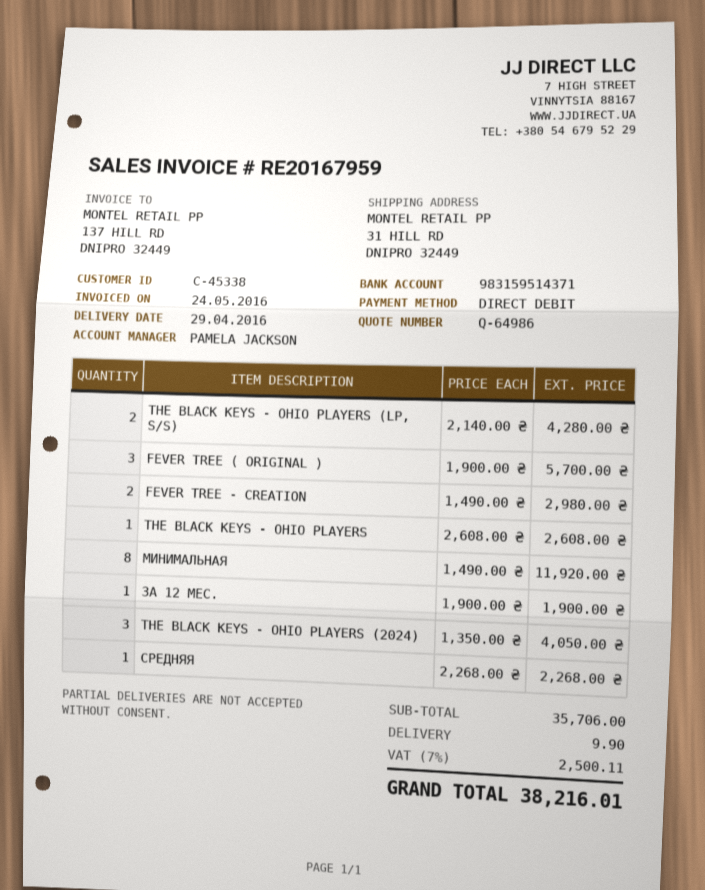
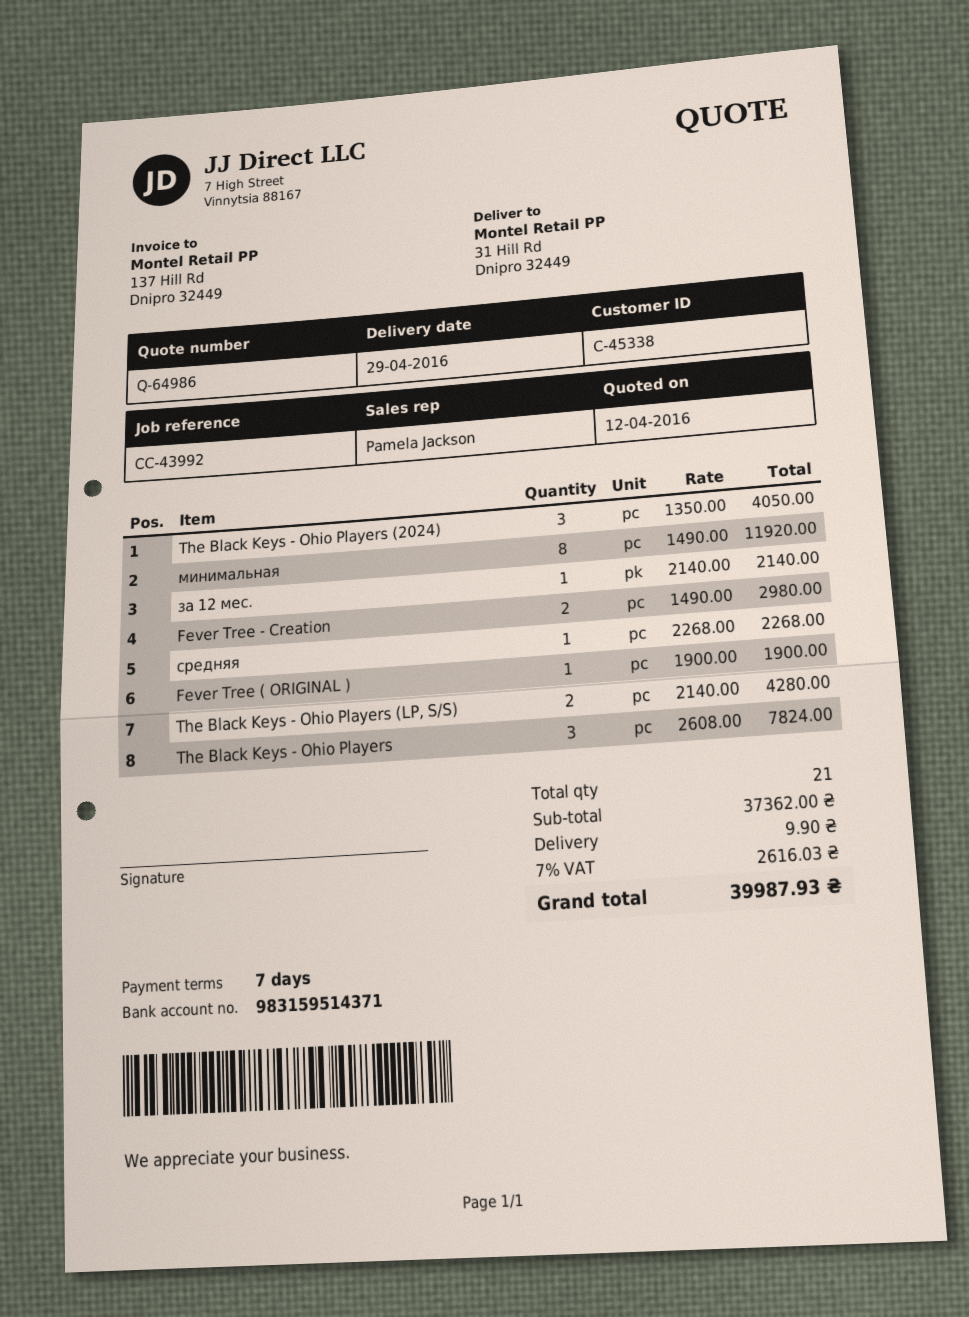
FEVER TREE ( ORIGINAL ): 3 x 1900.00 = 5700.00 -> 1 x 1900.00 = 1900.00
THE BLACK KEYS - OHIO PLAYERS: 1 x 2608.00 = 2608.00 -> 3 x 2608.00 = 7824.00
ЗА 12 МЕС.: 1 x 1900.00 = 1900.00 -> 1 x 2140.00 = 2140.00
subtotal: 35706.00 -> 37362.00
tax: 7% = 2500.11 -> 7% = 2616.03
total: 38216.01 -> 39987.93

